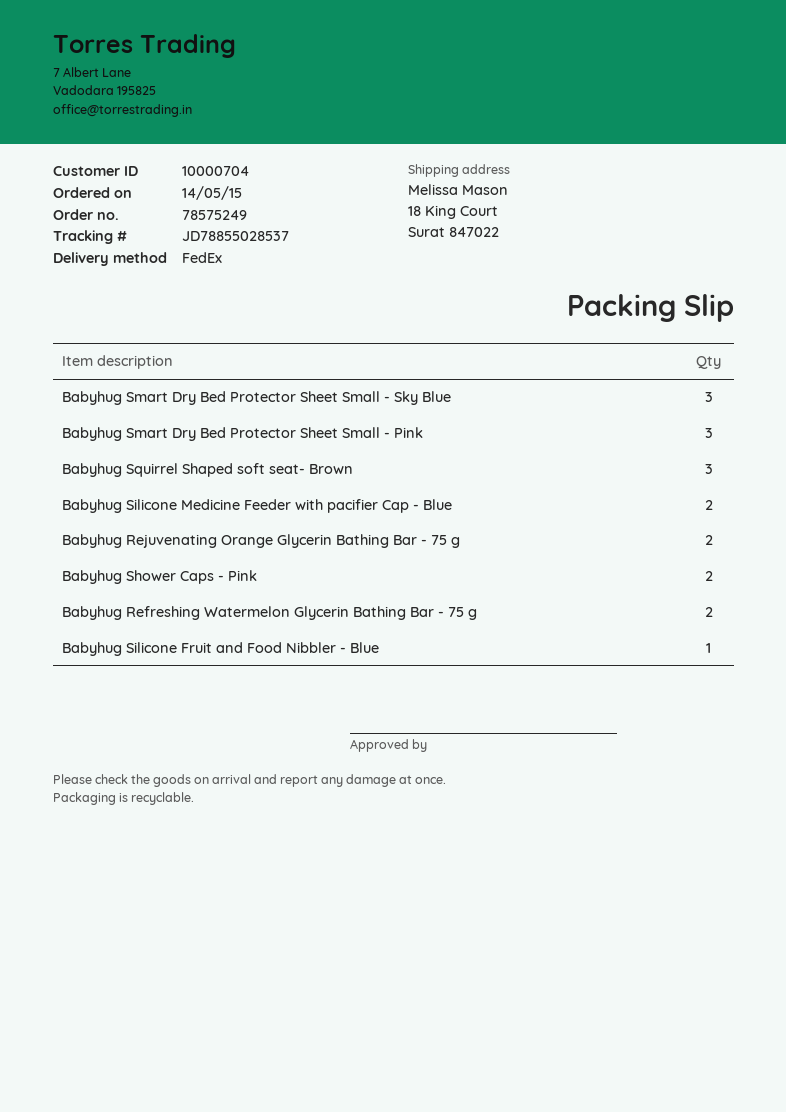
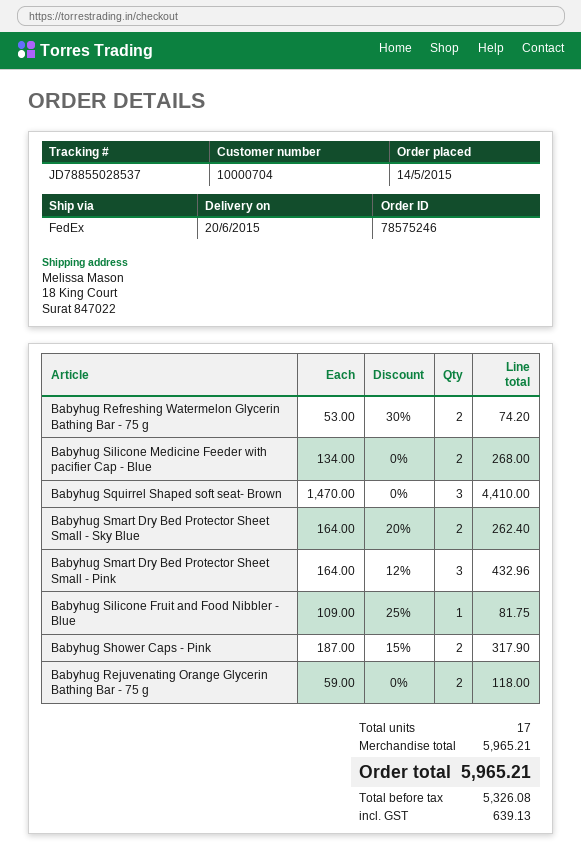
order number: 78575249 -> 78575246
Babyhug Smart Dry Bed Protector Sheet Small - Sky Blue: 3 -> 2

